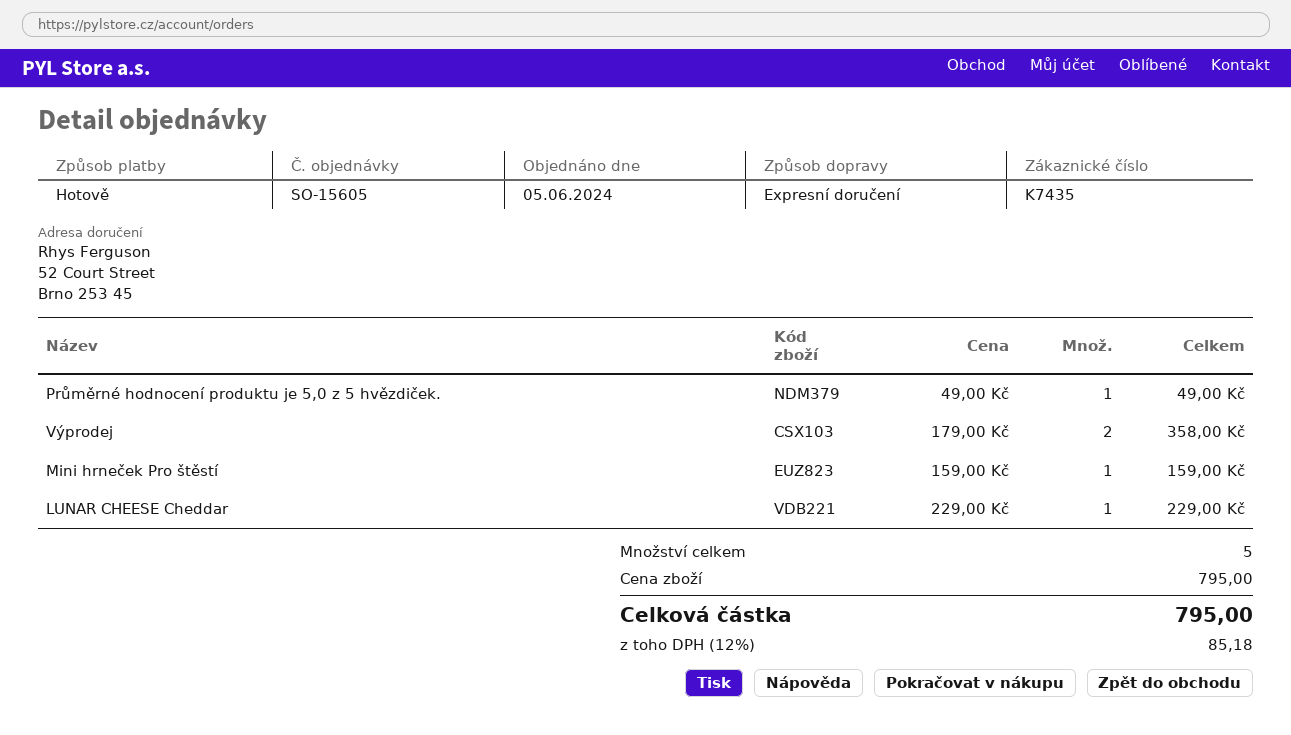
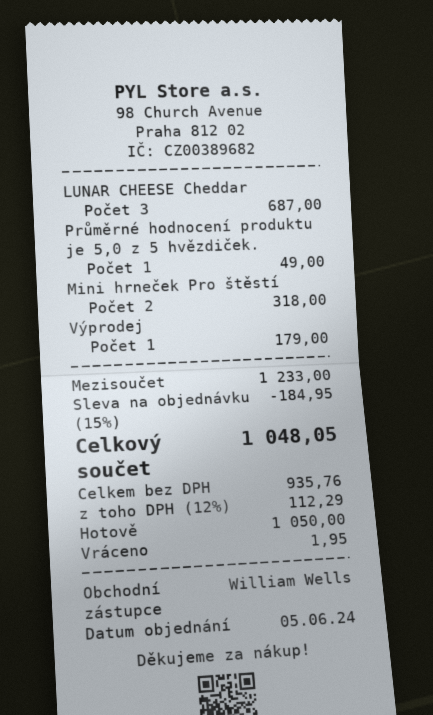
Výprodej: 2 for 358.00 -> 1 for 179.00
Mini hrneček Pro štěstí: 1 for 159.00 -> 2 for 318.00
LUNAR CHEESE Cheddar: 1 for 229.00 -> 3 for 687.00
subtotal: 795.00 -> 1233.00
discount: none -> 15% = 184.95
tax: 12% = 85.18 -> 12% = 112.29
total: 795.00 -> 1048.05

